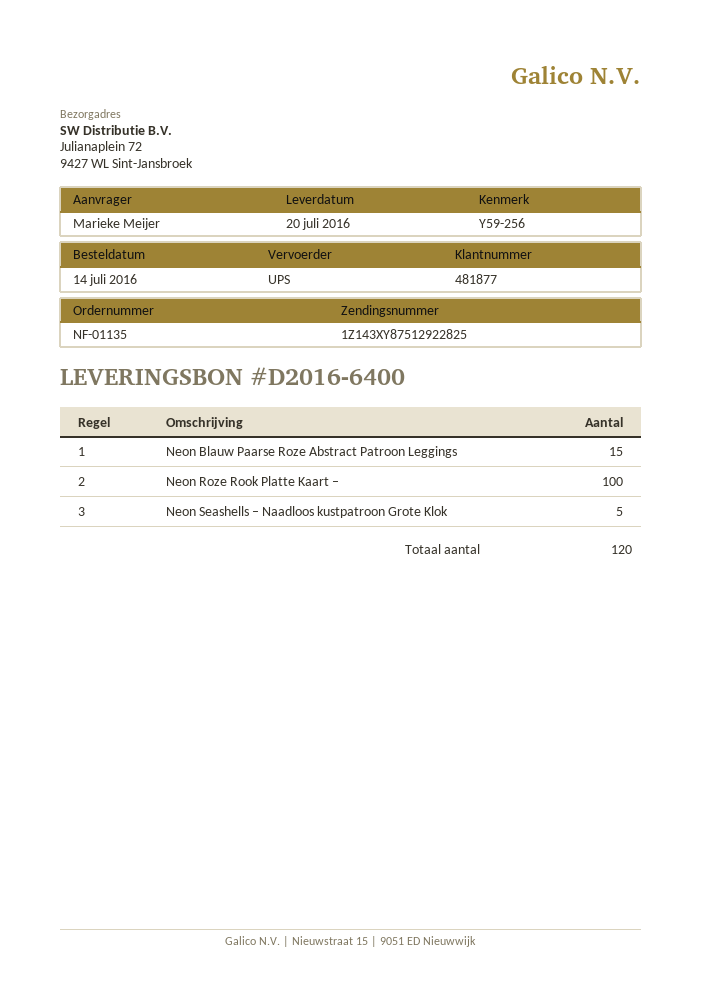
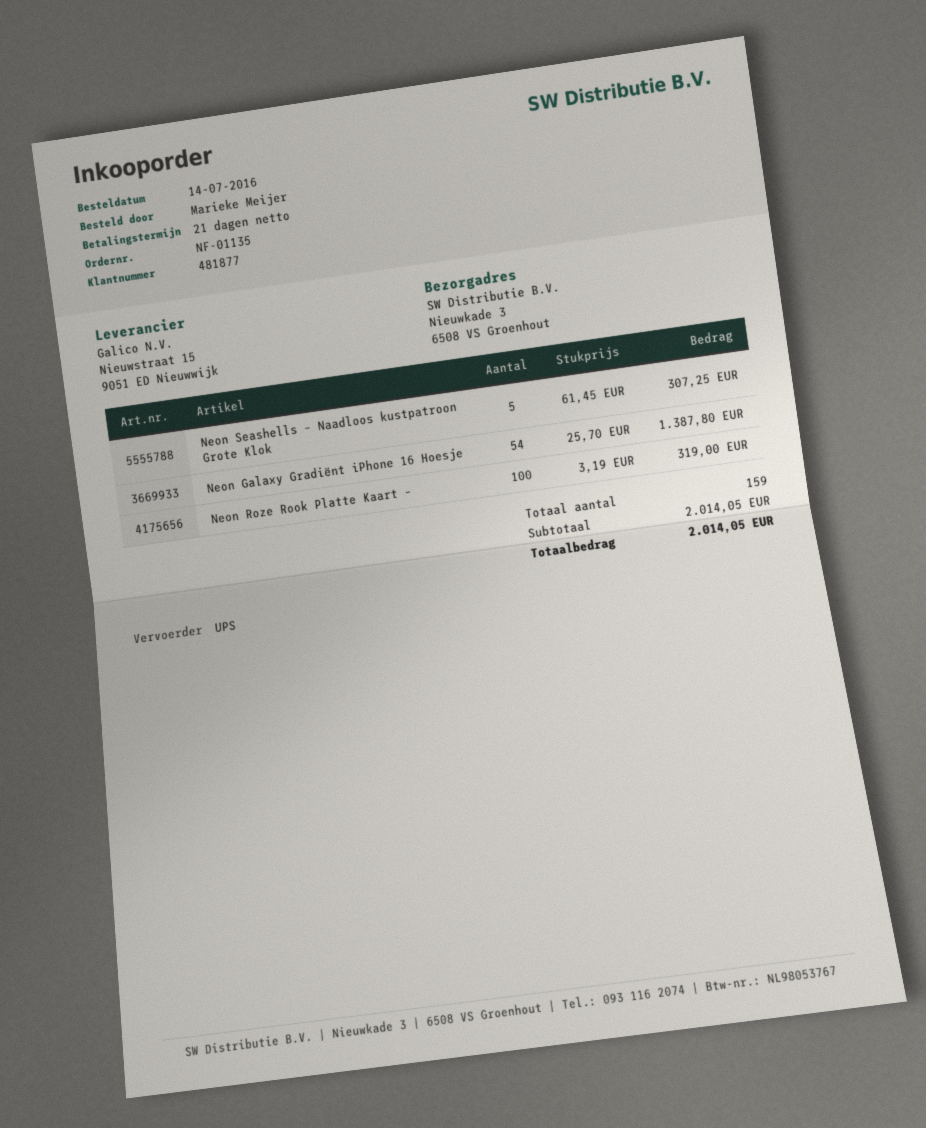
ship to: Julianaplein 72, 9427 WL Sint-Jansbroek -> Nieuwkade 3, 6508 VS Groenhout
Neon Blauw Paarse Roze Abstract Patroon Leggings: 15 -> none
Neon Galaxy Gradiënt iPhone 16 Hoesje: none -> 54
total quantity: 120 -> 159

